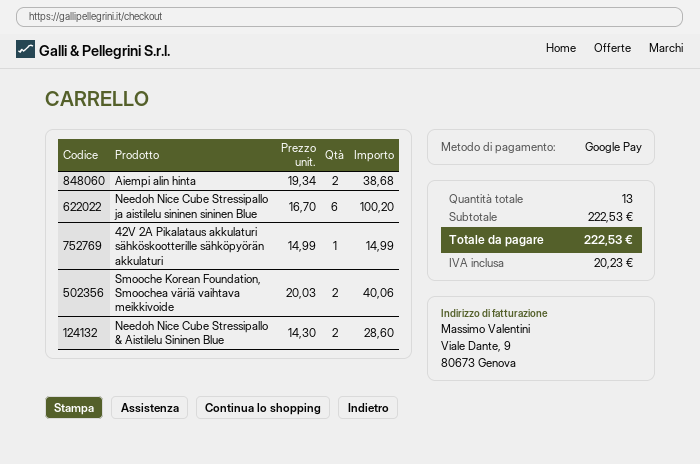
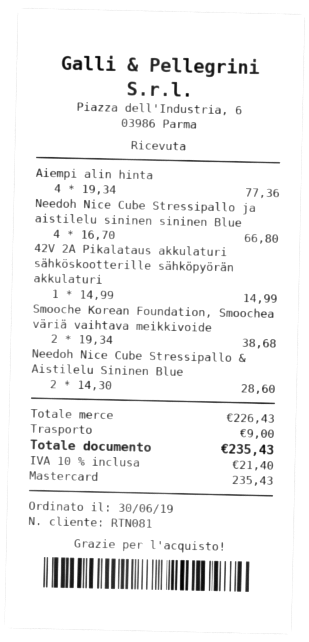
payment method: Google Pay -> Mastercard
Aiempi alin hinta: 2 x 19.34 = 38.68 -> 4 x 19.34 = 77.36
Needoh Nice Cube Stressipallo ja aistilelu sininen sininen Blue: 6 x 16.70 = 100.20 -> 4 x 16.70 = 66.80
Smooche Korean Foundation, Smoochea väriä vaihtava meikkivoide: 2 x 20.03 = 40.06 -> 2 x 19.34 = 38.68
subtotal: 222.53 -> 226.43
shipping: none -> 9.00
tax: 20.23 -> 21.40
total: 222.53 -> 235.43

